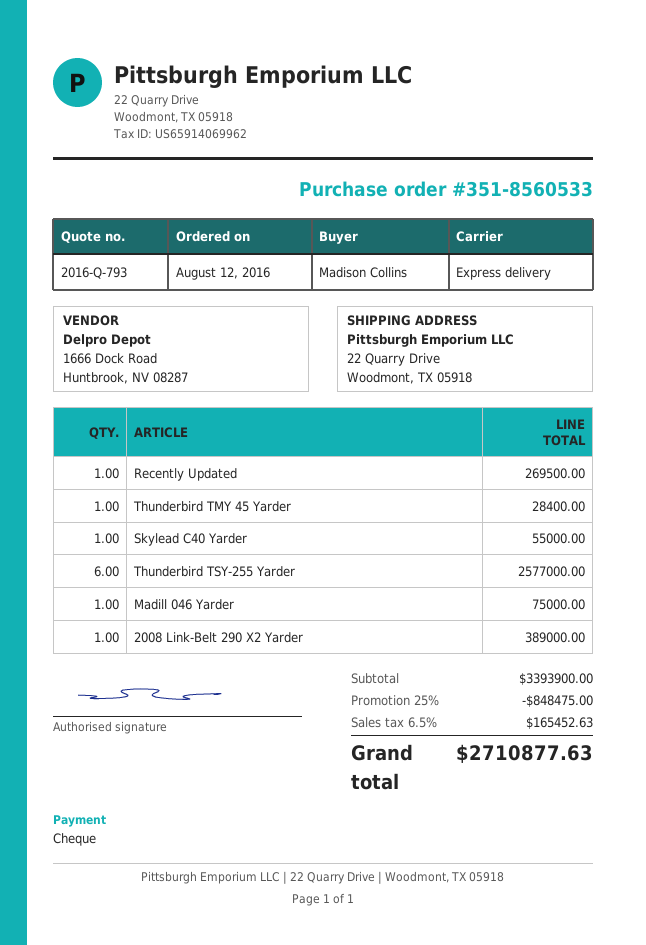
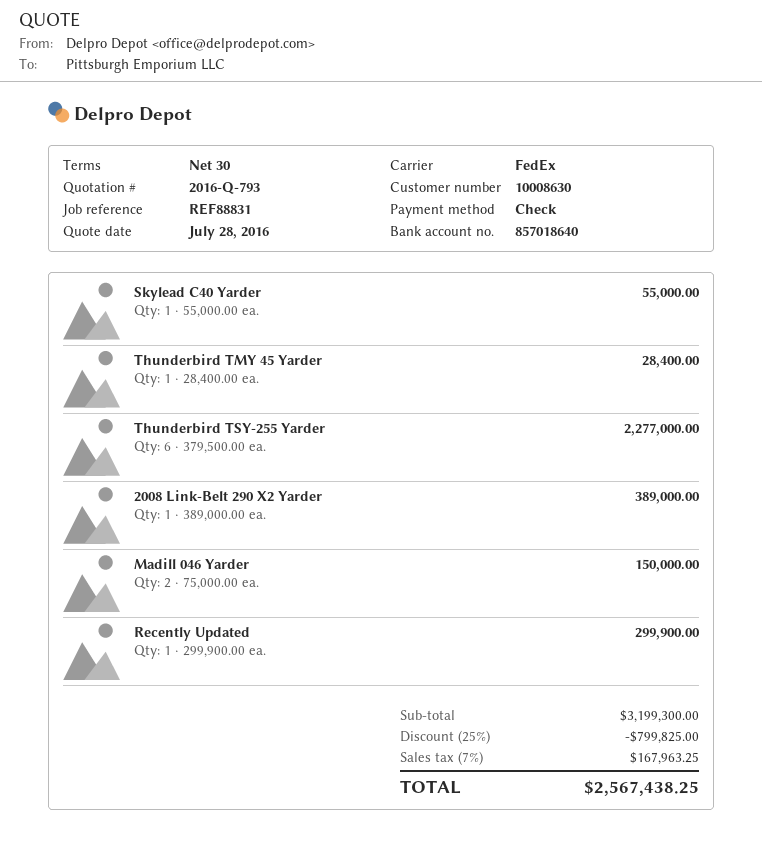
shipping method: express -> FedEx
Recently Updated: 1 for 269500.00 -> 1 for 299900.00
Thunderbird TSY-255 Yarder: 6 for 2577000.00 -> 6 for 2277000.00
Madill 046 Yarder: 1 for 75000.00 -> 2 for 150000.00
subtotal: 3393900.00 -> 3199300.00
discount: 25% = 848475.00 -> 25% = 799825.00
tax: 6.5% = 165452.63 -> 7% = 167963.25
total: 2710877.63 -> 2567438.25

